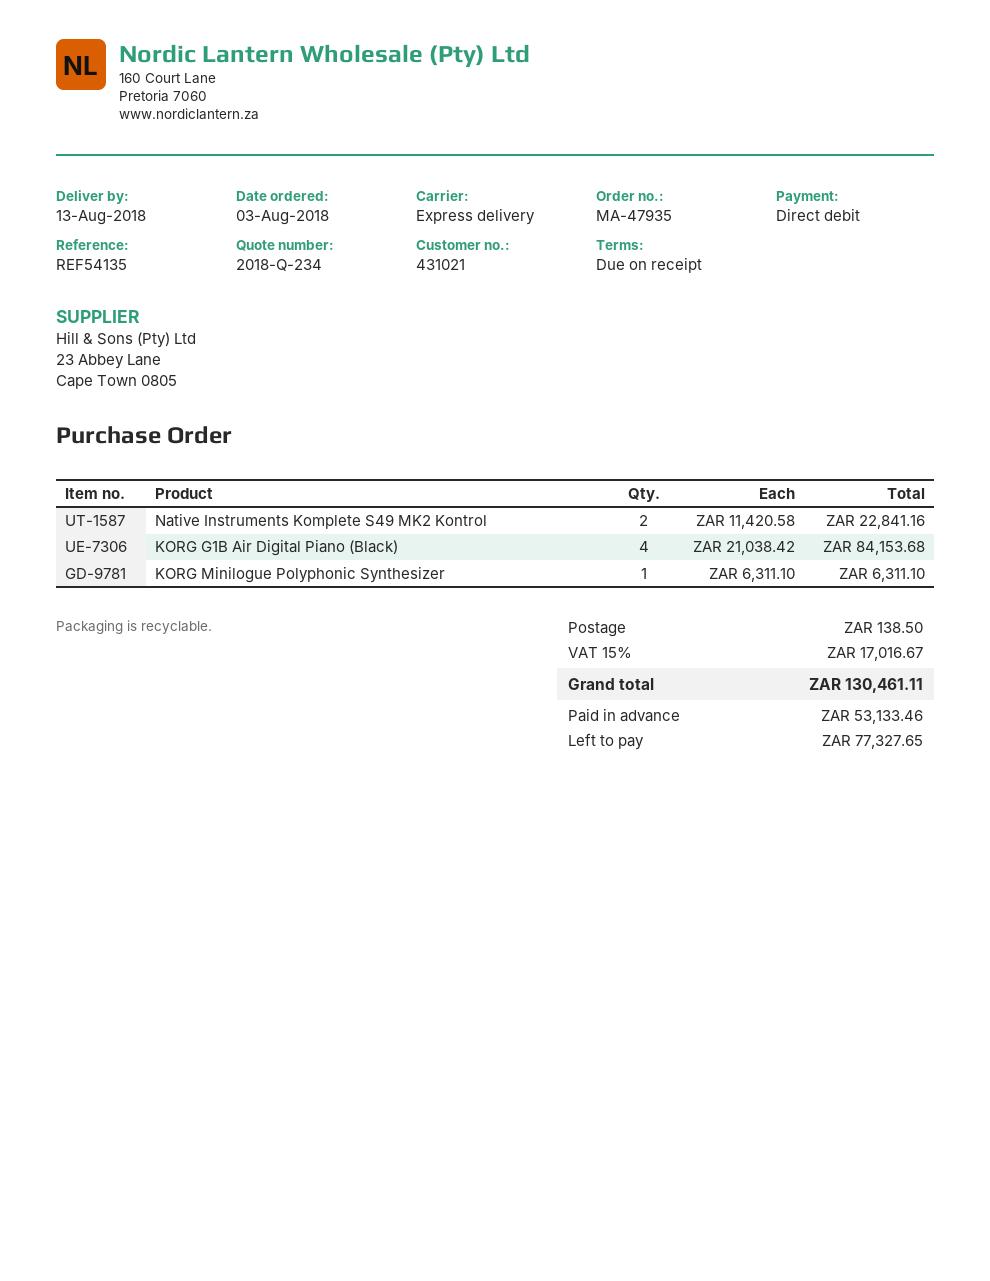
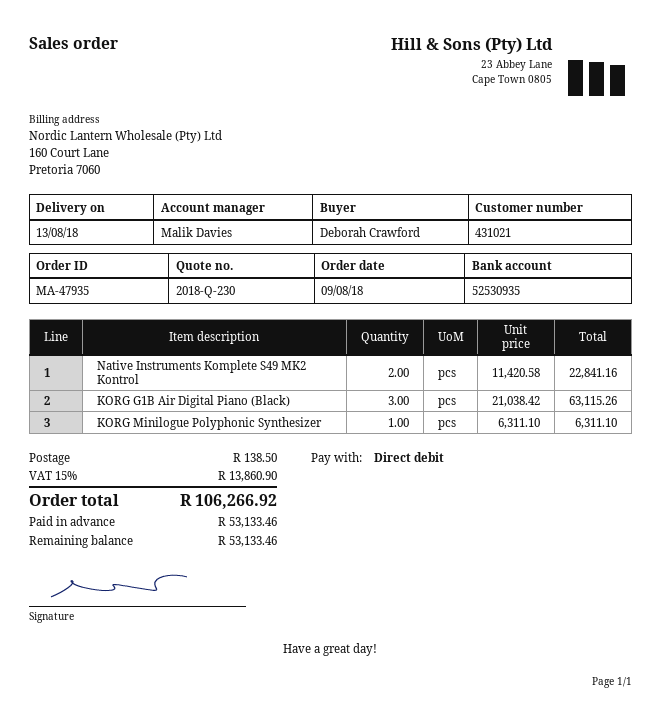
quote number: 2018-Q-234 -> 2018-Q-230
order date: 2018-08-03 -> 2018-08-09
KORG G1B Air Digital Piano (Black): 4 x 21038.42 = 84153.68 -> 3 x 21038.42 = 63115.26
tax: 15% = 17016.67 -> 15% = 13860.90
total: 130461.11 -> 106266.92
balance: 77327.65 -> 53133.46

